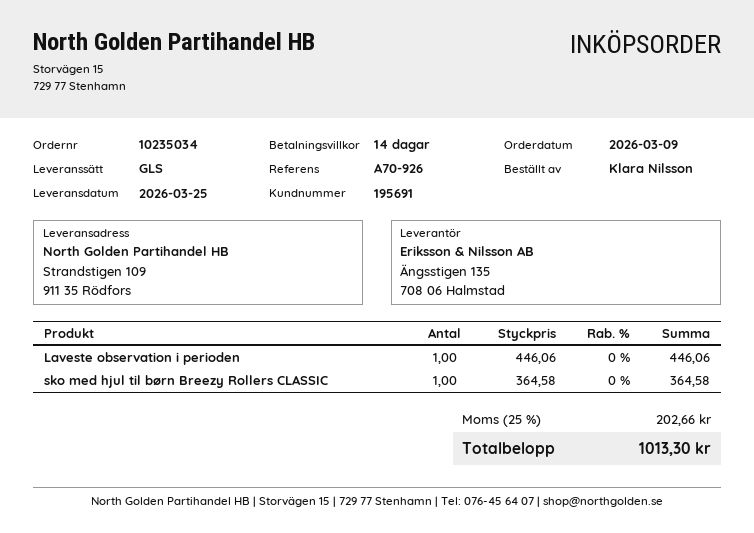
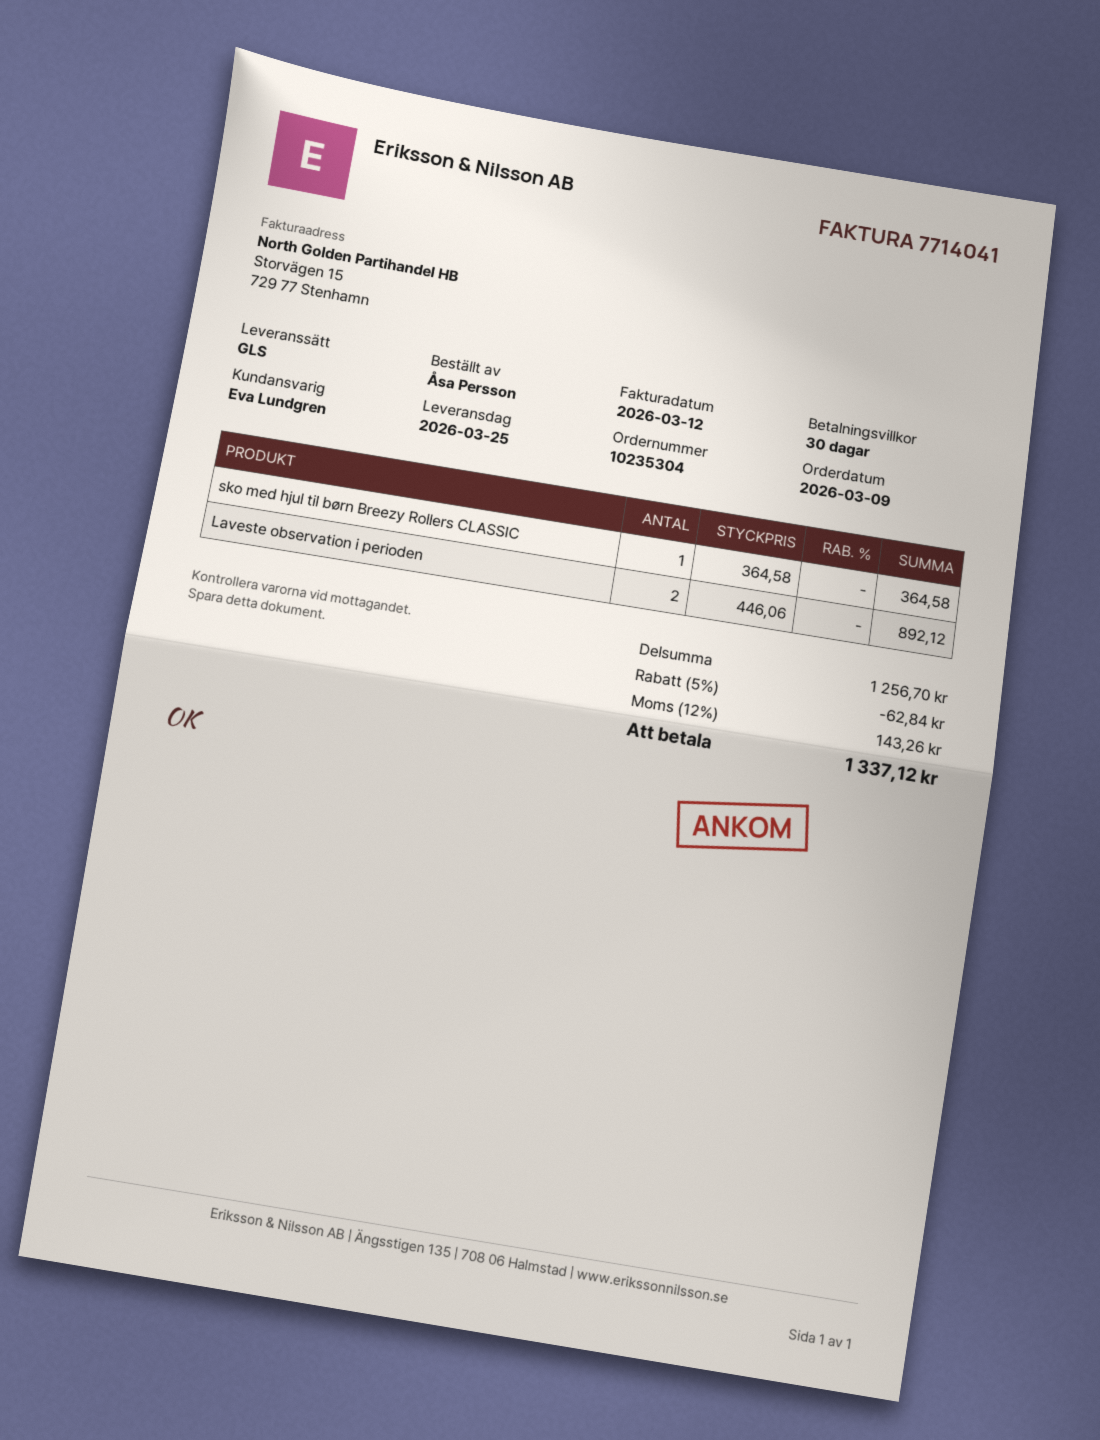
order number: 10235034 -> 10235304
payment terms: 14 days -> 30 days
ordered by: Klara Nilsson -> Åsa Persson
Laveste observation i perioden: 1 x 446.06 = 446.06 -> 2 x 446.06 = 892.12
discount: none -> 5% = 62.84
tax: 25% = 202.66 -> 12% = 143.26
total: 1013.30 -> 1337.12

